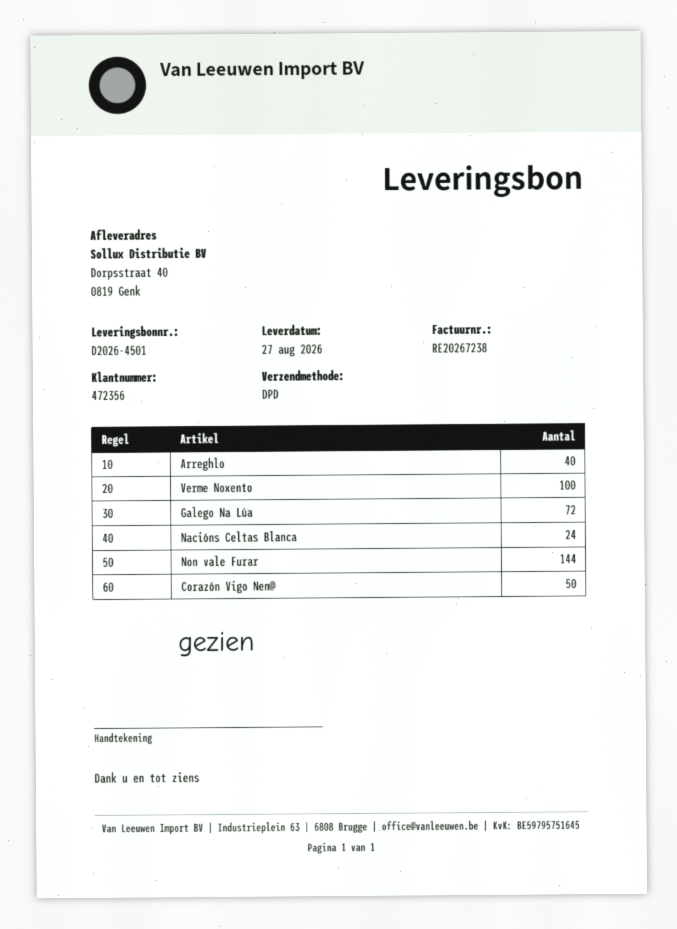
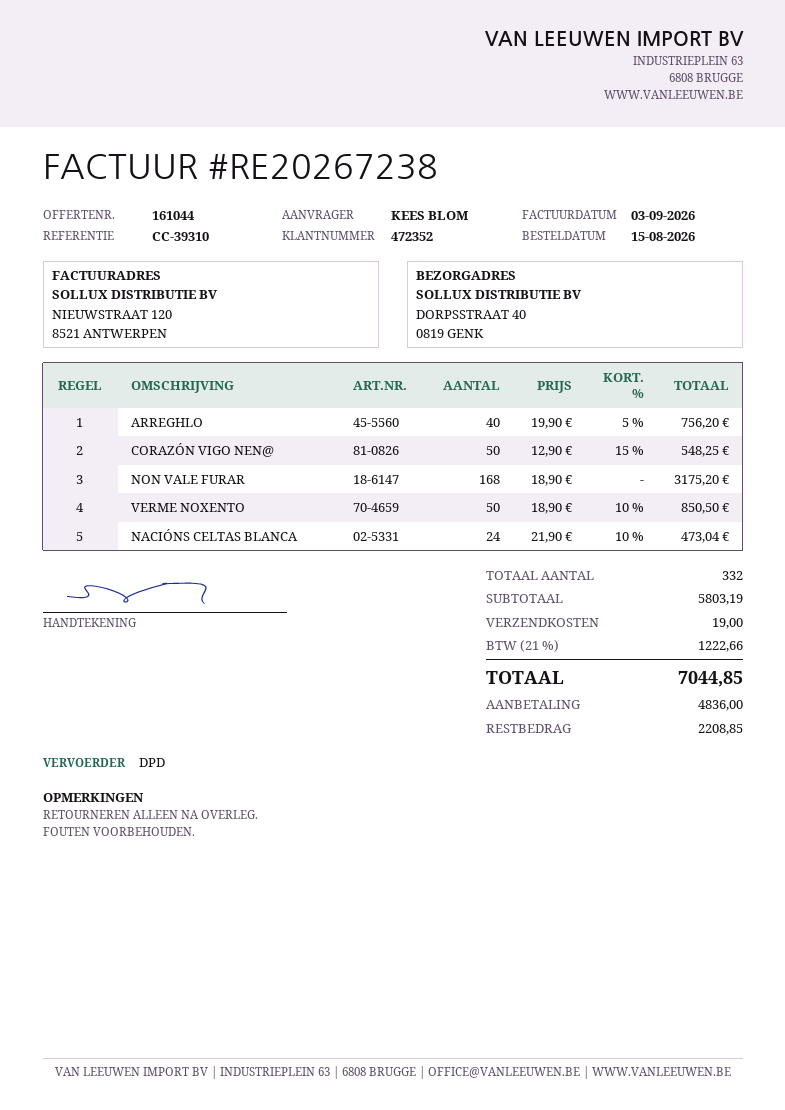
customer number: 472356 -> 472352
Verme Noxento: 100 -> 50
Galego Na Lúa: 72 -> none
Non vale Furar: 144 -> 168

